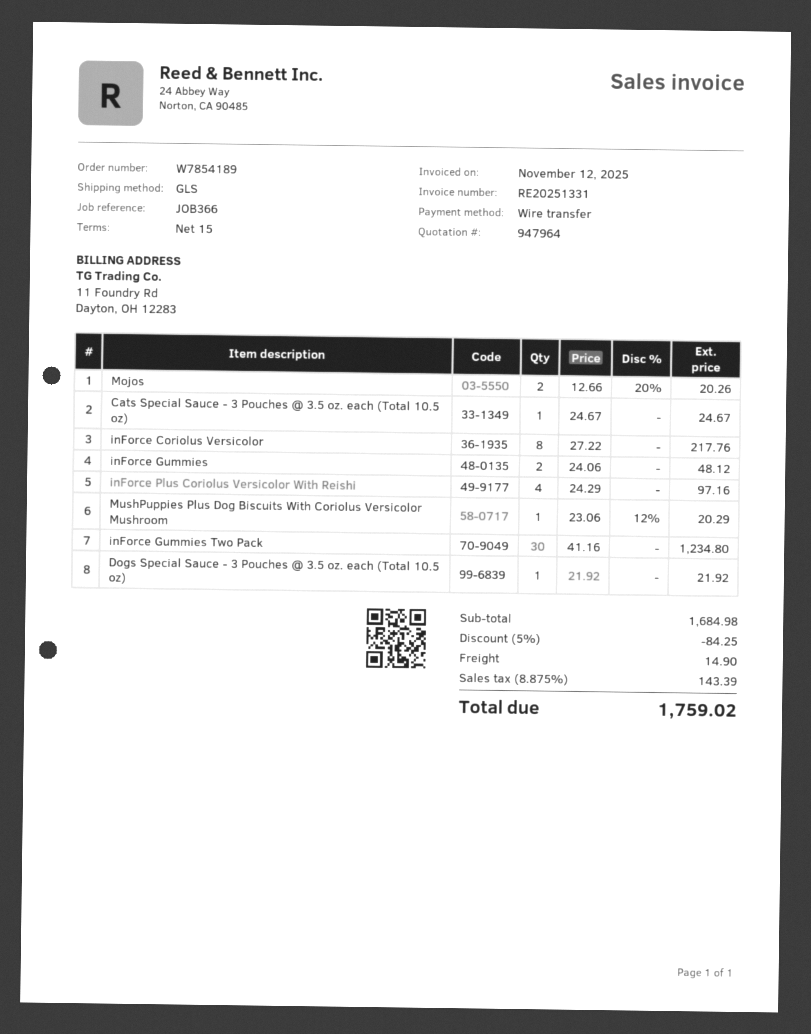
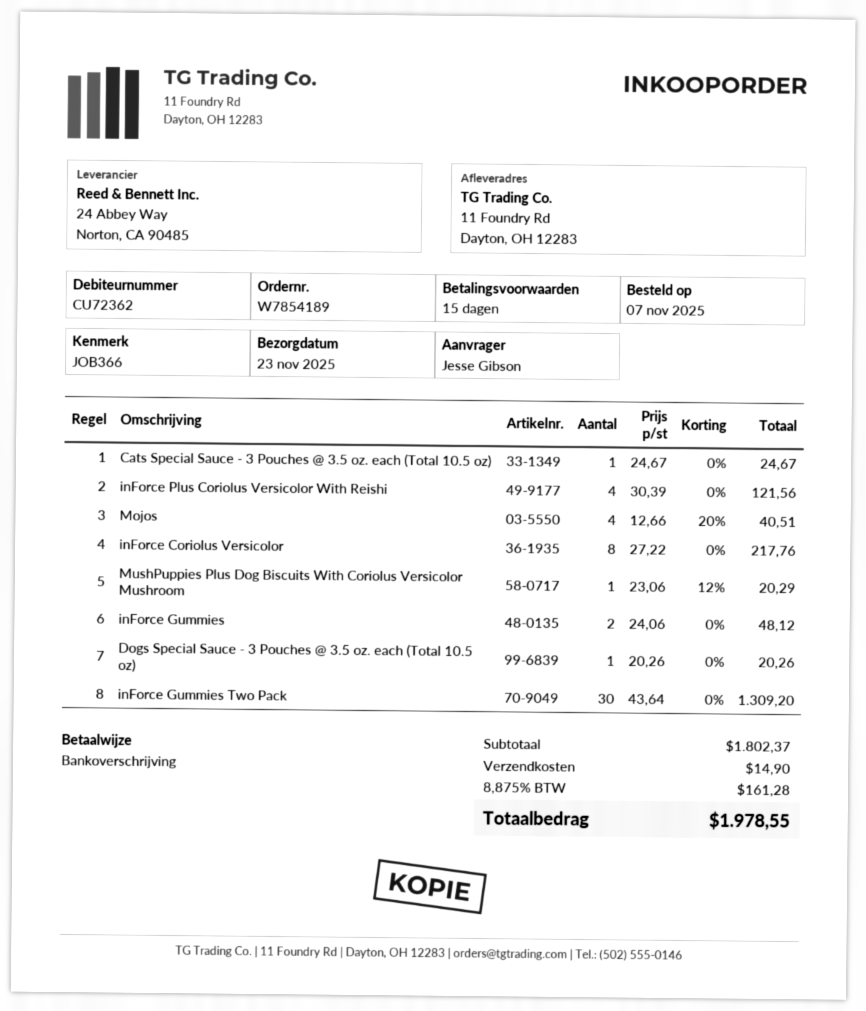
Mojos: 2 x 12.66 - 20% = 20.26 -> 4 x 12.66 - 20% = 40.51
inForce Plus Coriolus Versicolor With Reishi: 4 x 24.29 = 97.16 -> 4 x 30.39 = 121.56
inForce Gummies Two Pack: 30 x 41.16 = 1234.80 -> 30 x 43.64 = 1309.20
Dogs Special Sauce - 3 Pouches @ 3.5 oz. each (Total 10.5 oz): 1 x 21.92 = 21.92 -> 1 x 20.26 = 20.26
subtotal: 1684.98 -> 1802.37
discount: 5% = 84.25 -> none
tax: 8.875% = 143.39 -> 8.875% = 161.28
total: 1759.02 -> 1978.55

